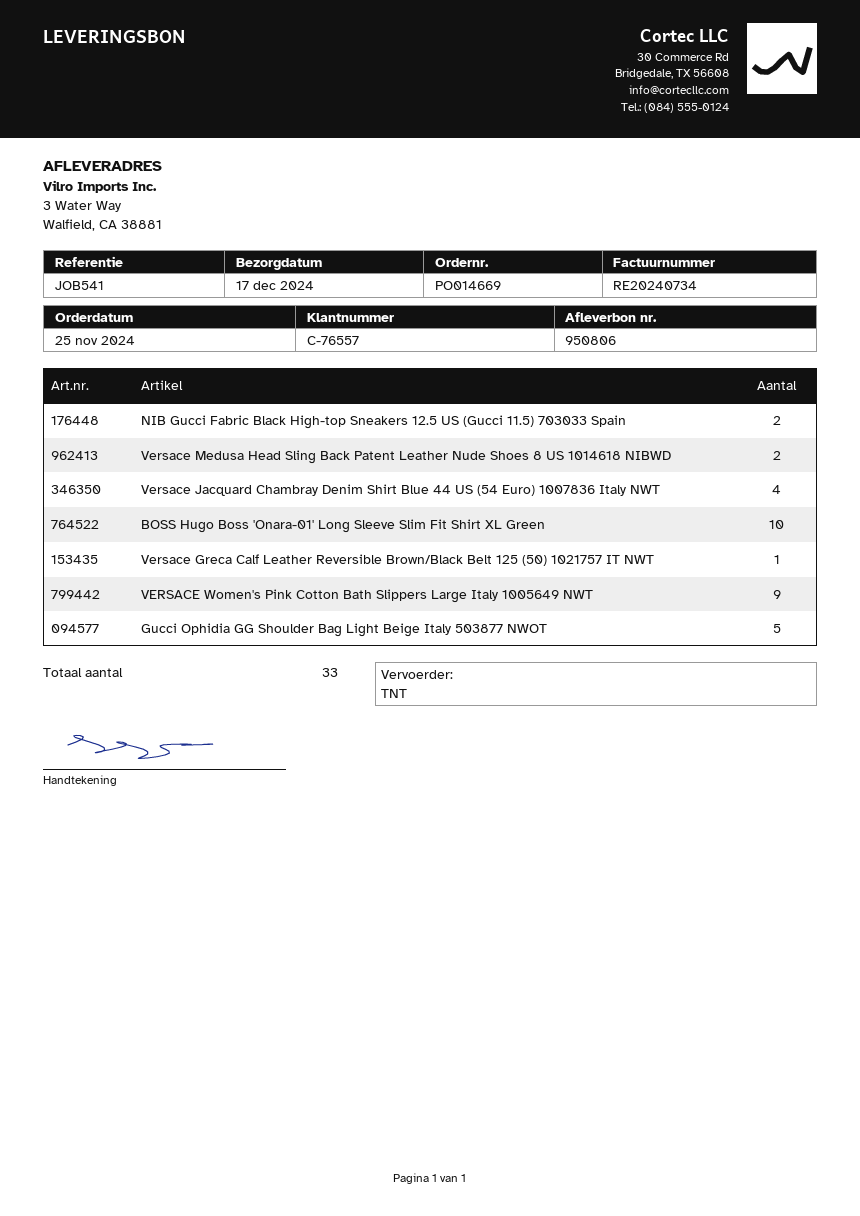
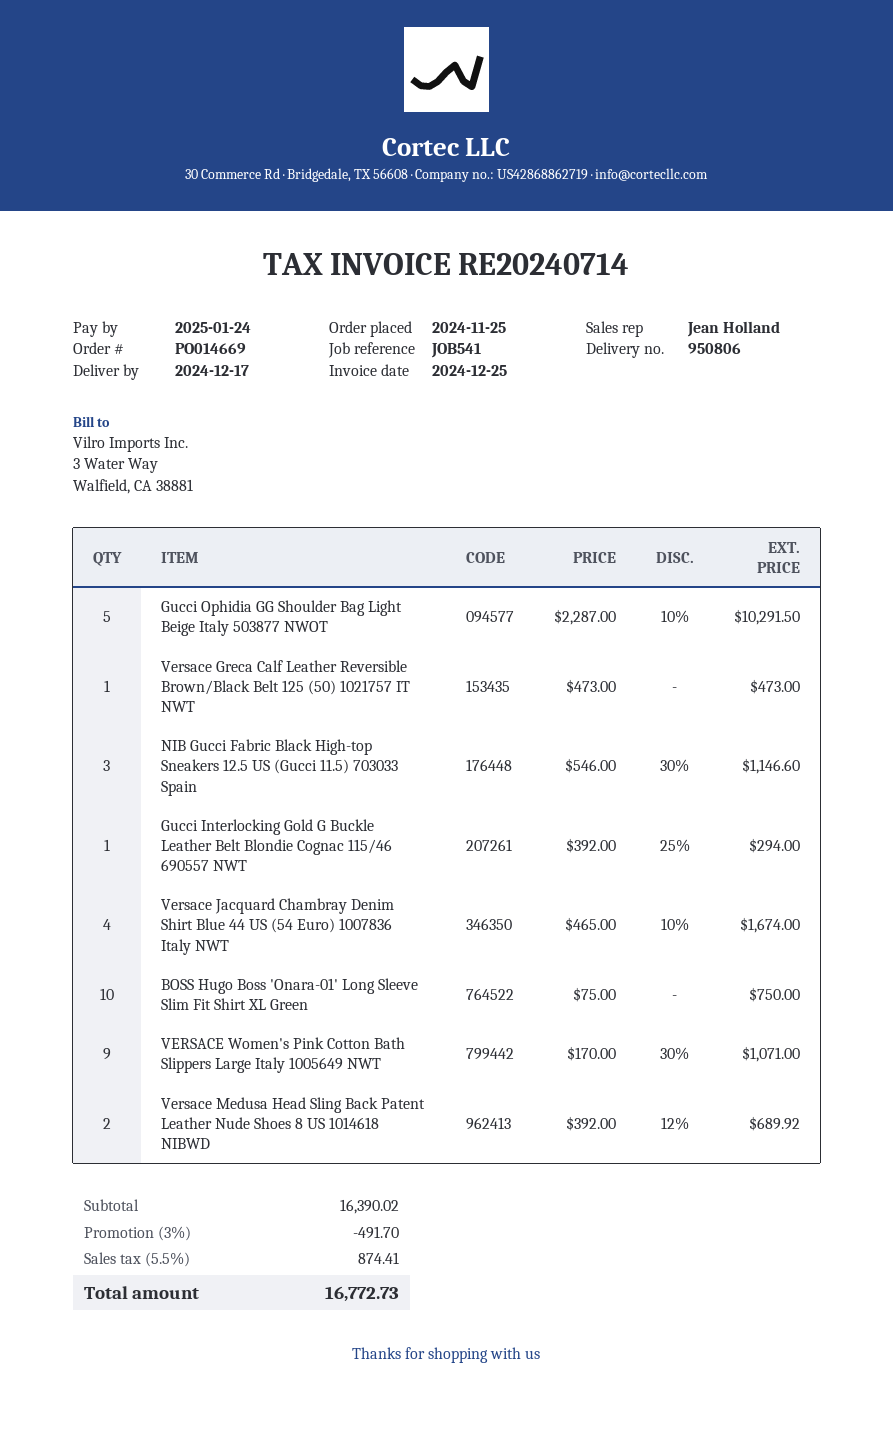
invoice number: RE20240734 -> RE20240714
NIB Gucci Fabric Black High-top Sneakers 12.5 US (Gucci 11.5) 703033 Spain: 2 -> 3
Gucci Interlocking Gold G Buckle Leather Belt Blondie Cognac 115/46 690557 NWT: none -> 1

